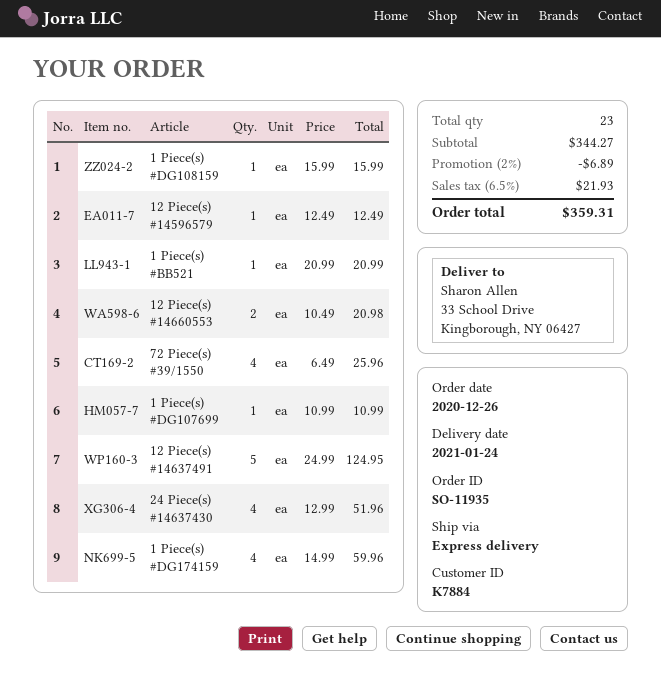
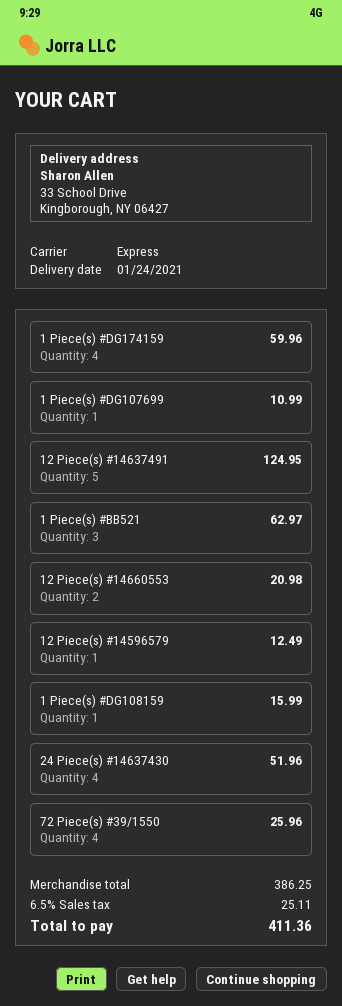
1 Piece(s) #BB521: 1 for 20.99 -> 3 for 62.97
subtotal: 344.27 -> 386.25
discount: 2% = 6.89 -> none
tax: 6.5% = 21.93 -> 6.5% = 25.11
total: 359.31 -> 411.36

